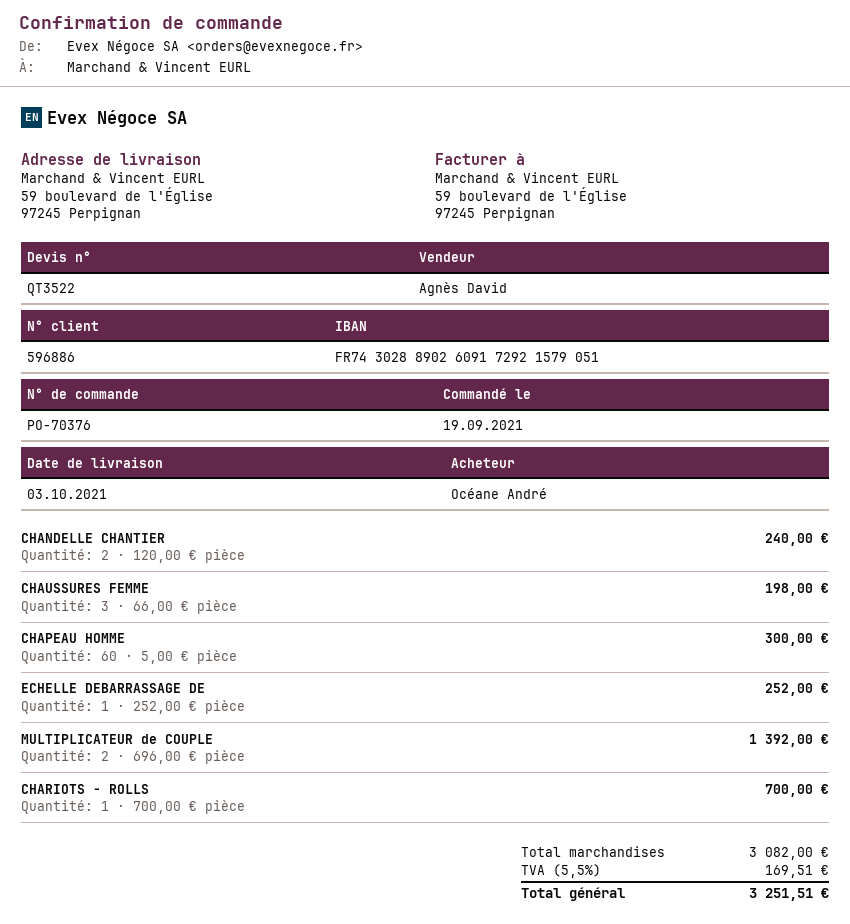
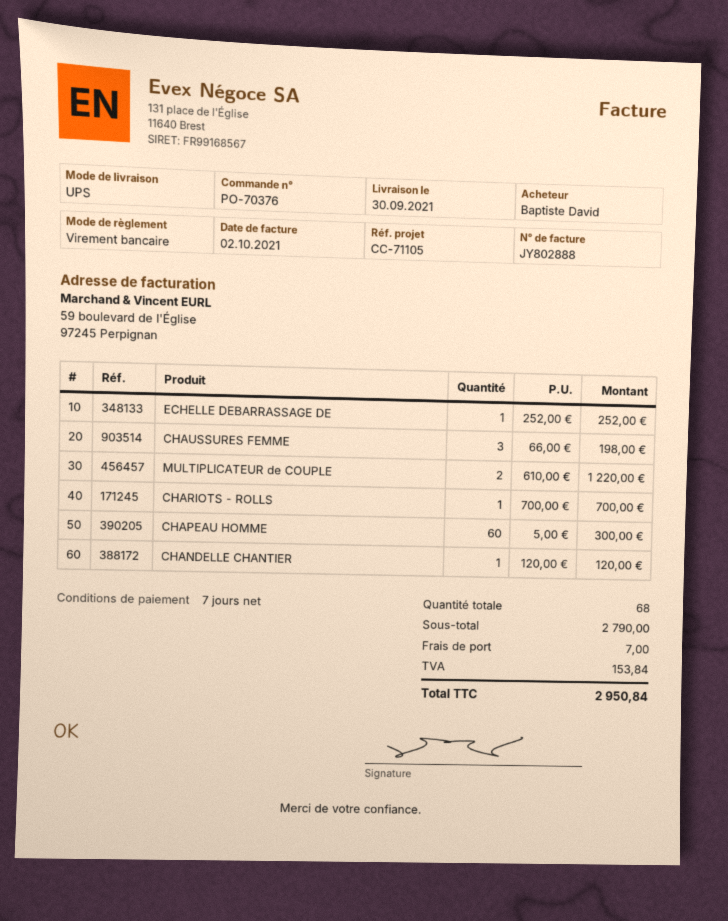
delivery date: 2021-10-03 -> 2021-09-30
ordered by: Océane André -> Baptiste David
CHANDELLE CHANTIER: 2 x 120.00 = 240.00 -> 1 x 120.00 = 120.00
MULTIPLICATEUR de COUPLE: 2 x 696.00 = 1392.00 -> 2 x 610.00 = 1220.00
subtotal: 3082.00 -> 2790.00
shipping: none -> 7.00
tax: 169.51 -> 153.84
total: 3251.51 -> 2950.84

